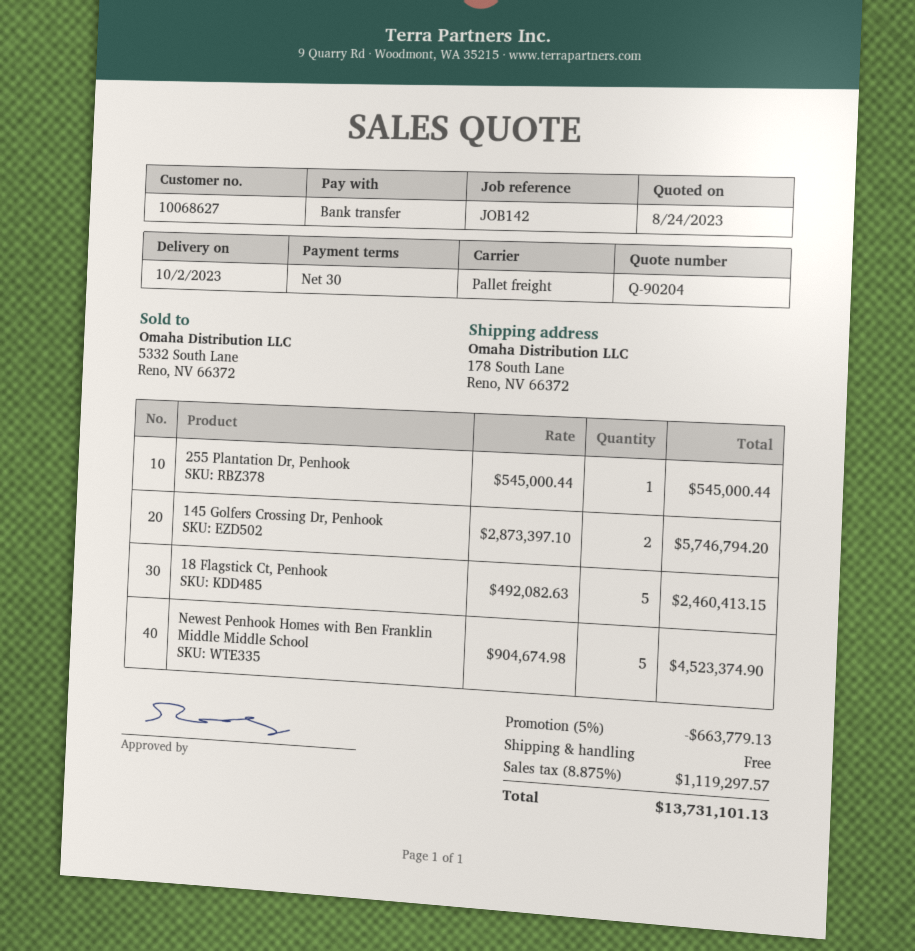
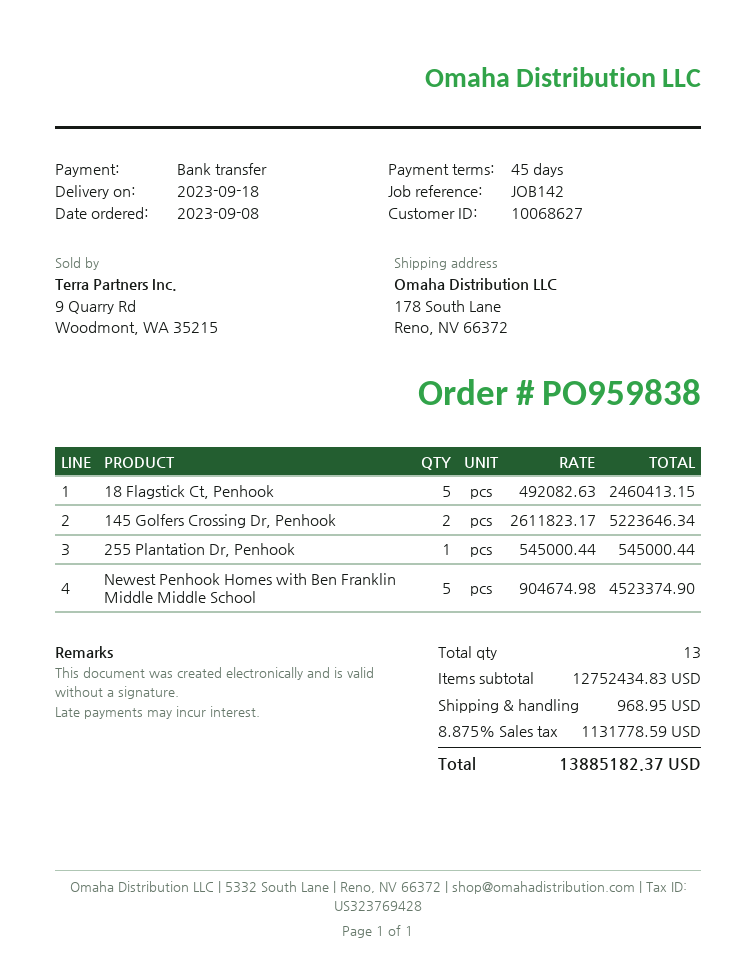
delivery date: 2023-10-02 -> 2023-09-18
payment terms: 30 days -> 45 days
145 Golfers Crossing Dr, Penhook: 2 x 2873397.10 = 5746794.20 -> 2 x 2611823.17 = 5223646.34
discount: 5% = 663779.13 -> none
shipping: 0.00 -> 968.95
tax: 8.875% = 1119297.57 -> 8.875% = 1131778.59
total: 13731101.13 -> 13885182.37

